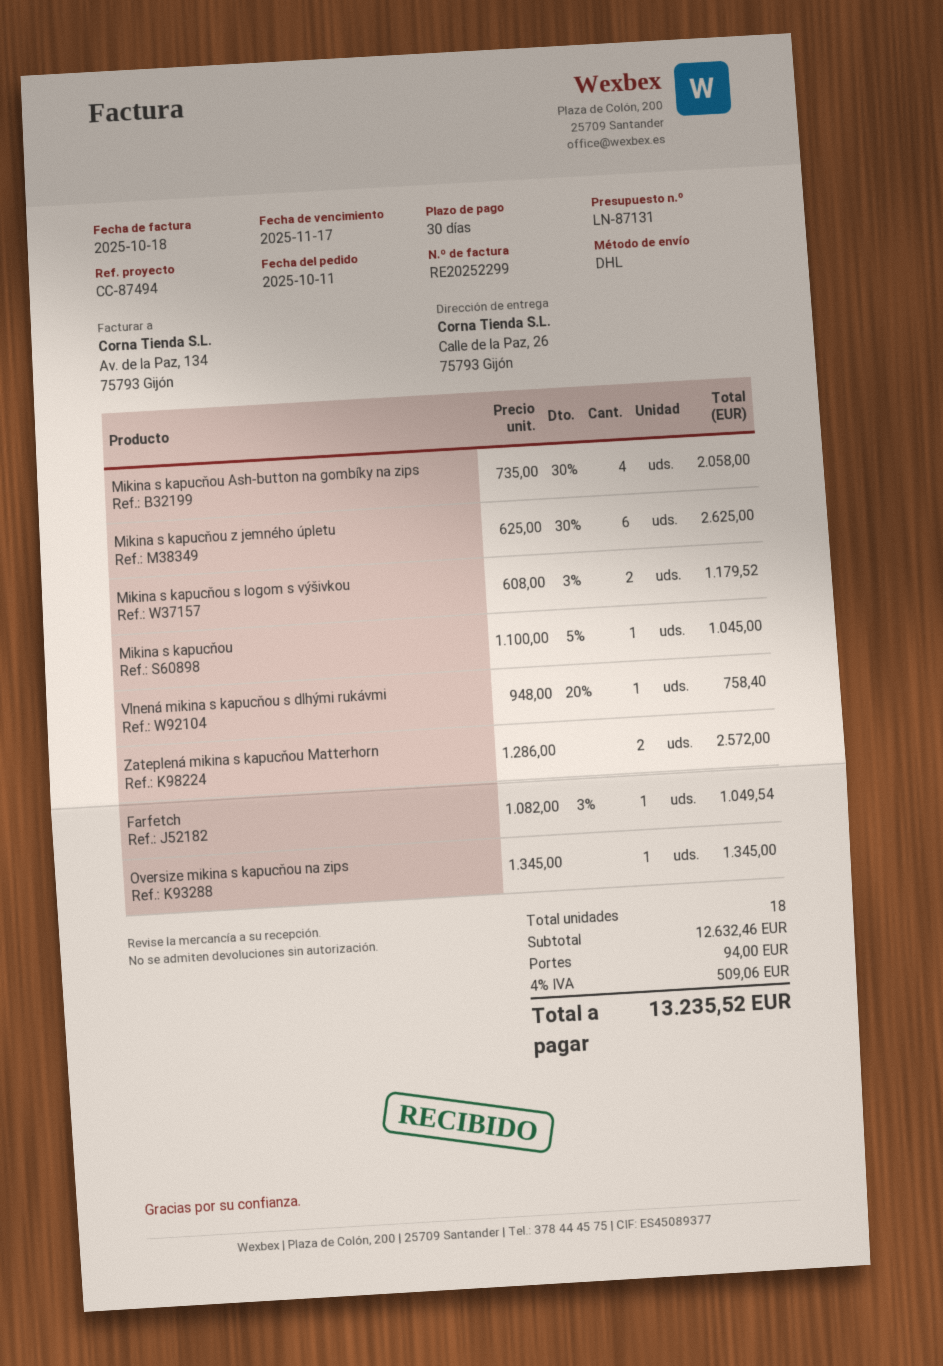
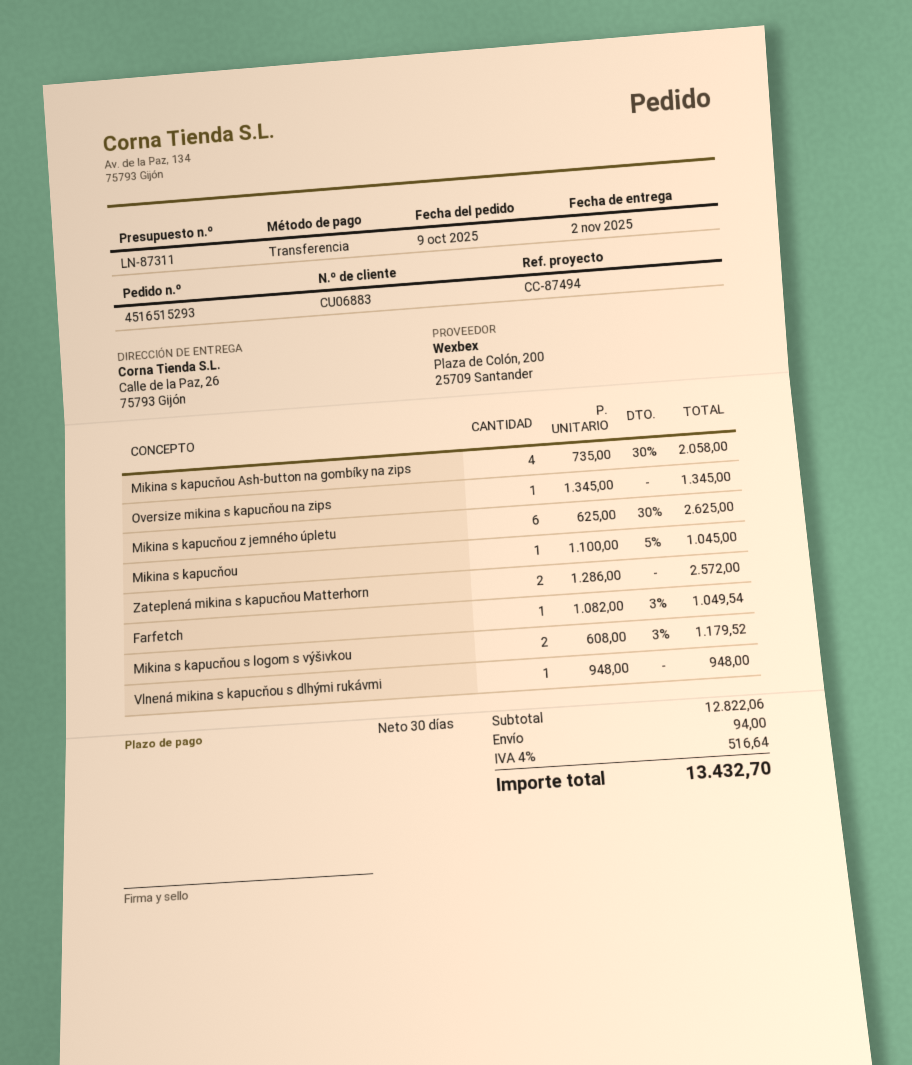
quote number: LN-87131 -> LN-87311
order date: 2025-10-11 -> 2025-10-09
Vlnená mikina s kapucňou s dlhými rukávmi: 1 x 948.00 - 20% = 758.40 -> 1 x 948.00 = 948.00
subtotal: 12632.46 -> 12822.06
tax: 4% = 509.06 -> 4% = 516.64
total: 13235.52 -> 13432.70

